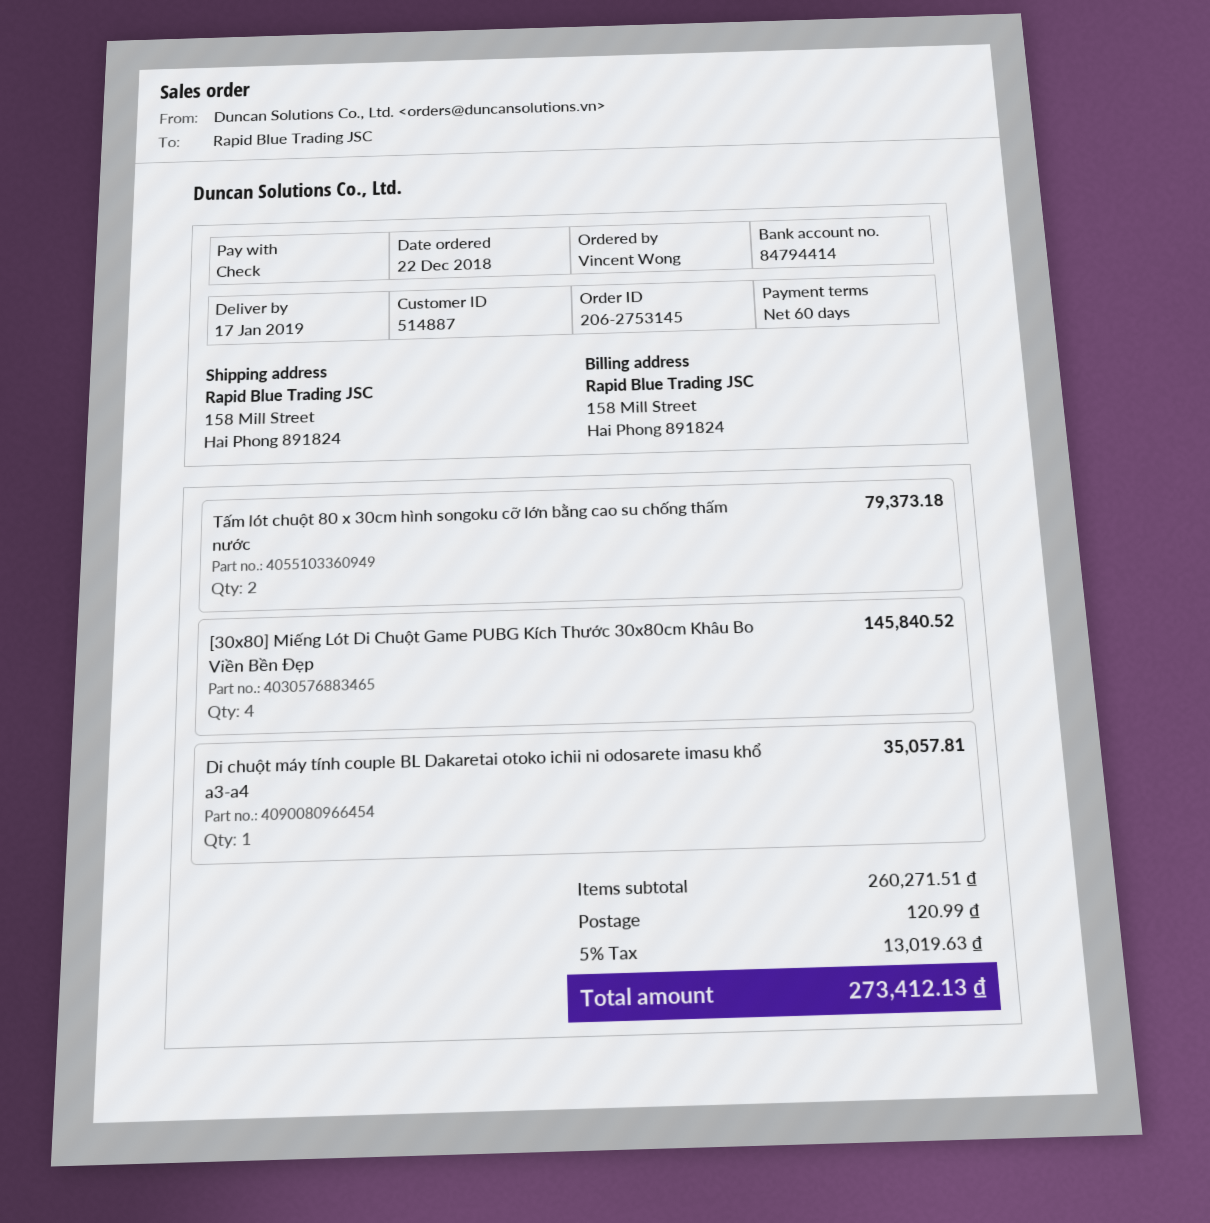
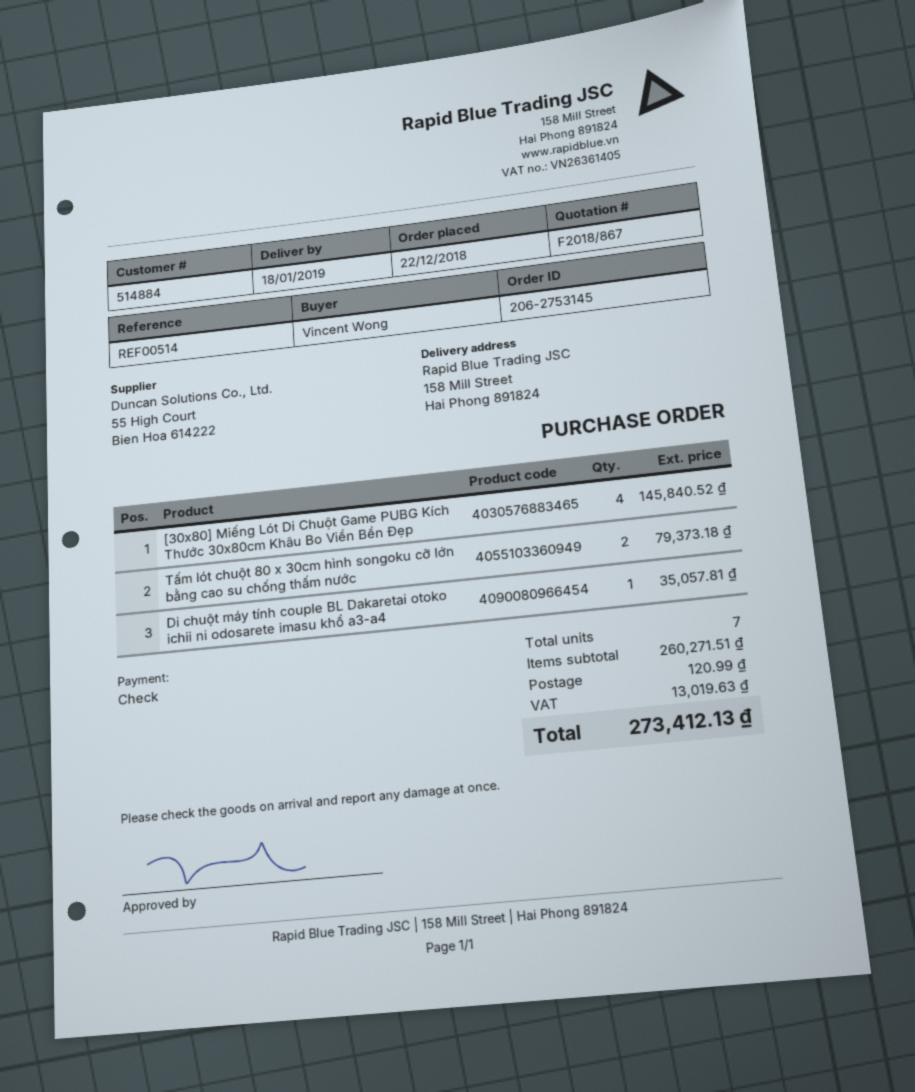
delivery date: 2019-01-17 -> 2019-01-18
customer number: 514887 -> 514884

